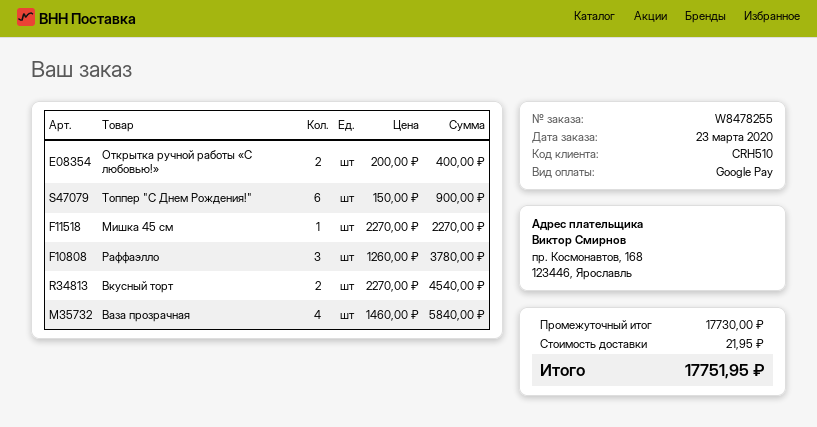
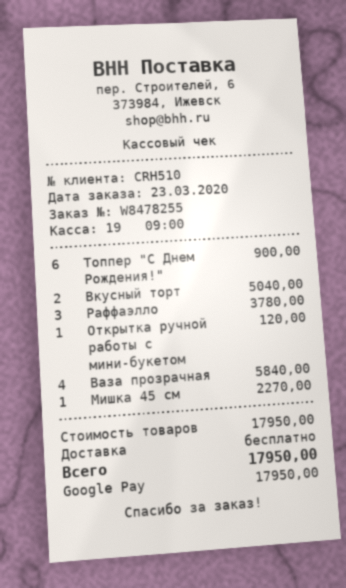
Открытка ручной работы «С любовью!»: 2 for 400.00 -> none
Вкусный торт: 2 for 4540.00 -> 2 for 5040.00
Открытка ручной работы с мини-букетом: none -> 1 for 120.00
subtotal: 17730.00 -> 17950.00
shipping: 21.95 -> 0.00
total: 17751.95 -> 17950.00

